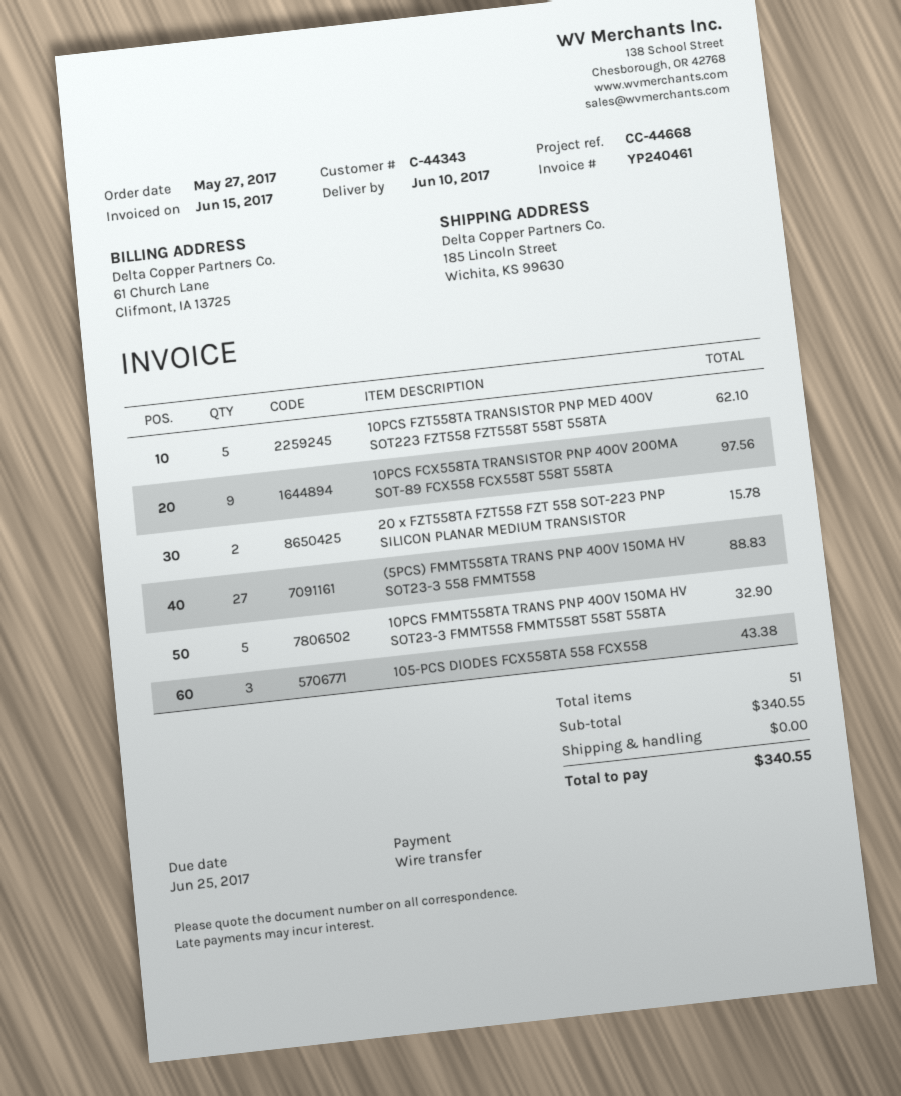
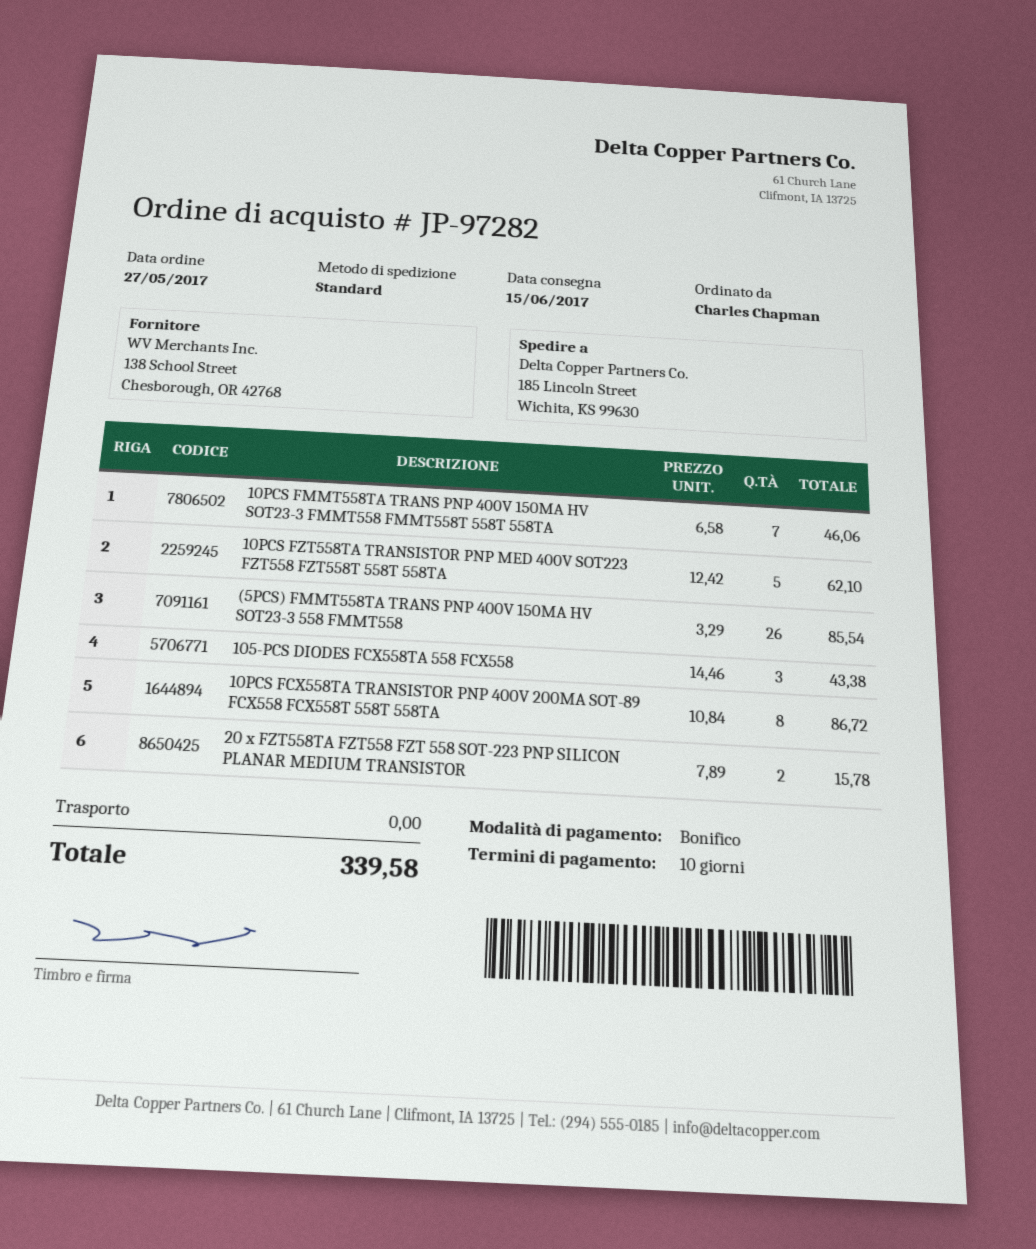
delivery date: 2017-06-10 -> 2017-06-15
10PCS FCX558TA TRANSISTOR PNP 400V 200MA SOT-89 FCX558 FCX558T 558T 558TA: 9 for 97.56 -> 8 for 86.72
(5PCS) FMMT558TA TRANS PNP 400V 150MA HV SOT23-3 558 FMMT558: 27 for 88.83 -> 26 for 85.54
10PCS FMMT558TA TRANS PNP 400V 150MA HV SOT23-3 FMMT558 FMMT558T 558T 558TA: 5 for 32.90 -> 7 for 46.06
total: 340.55 -> 339.58

